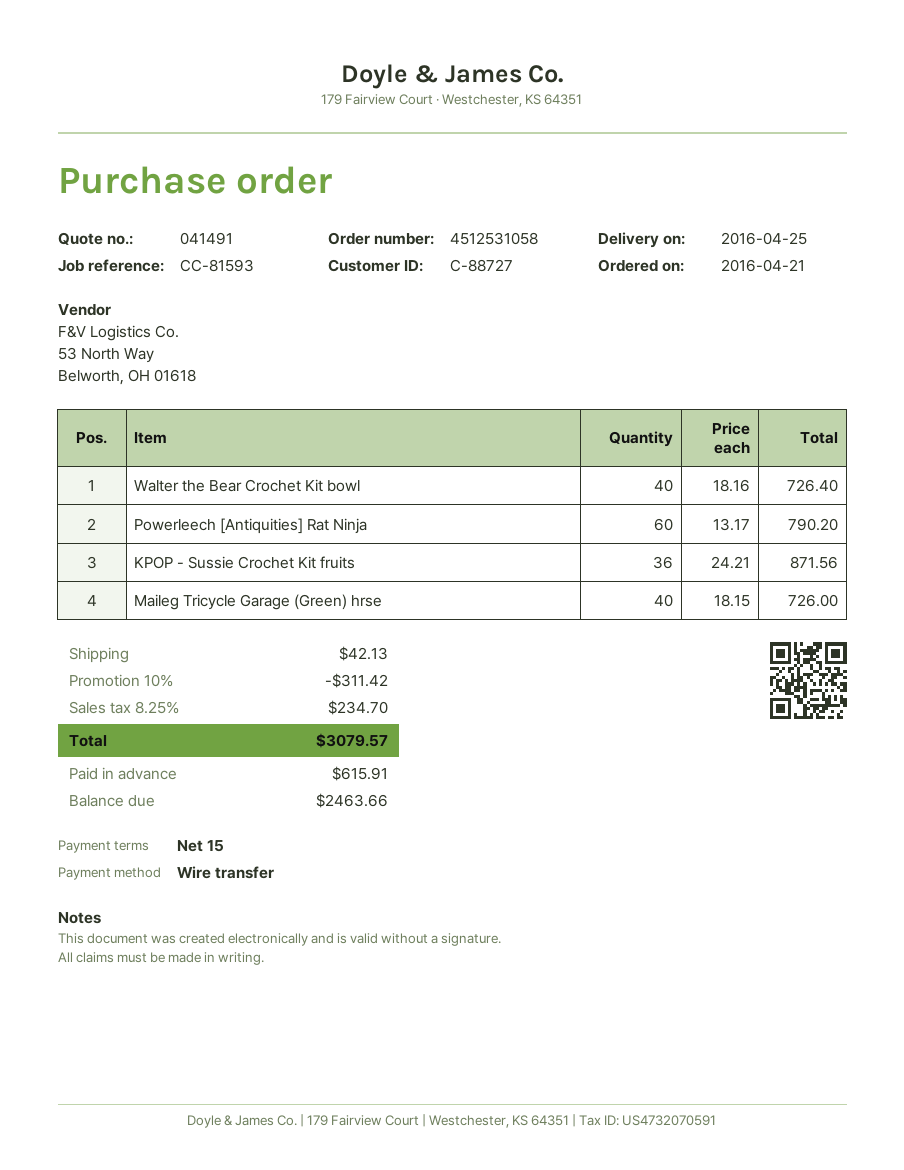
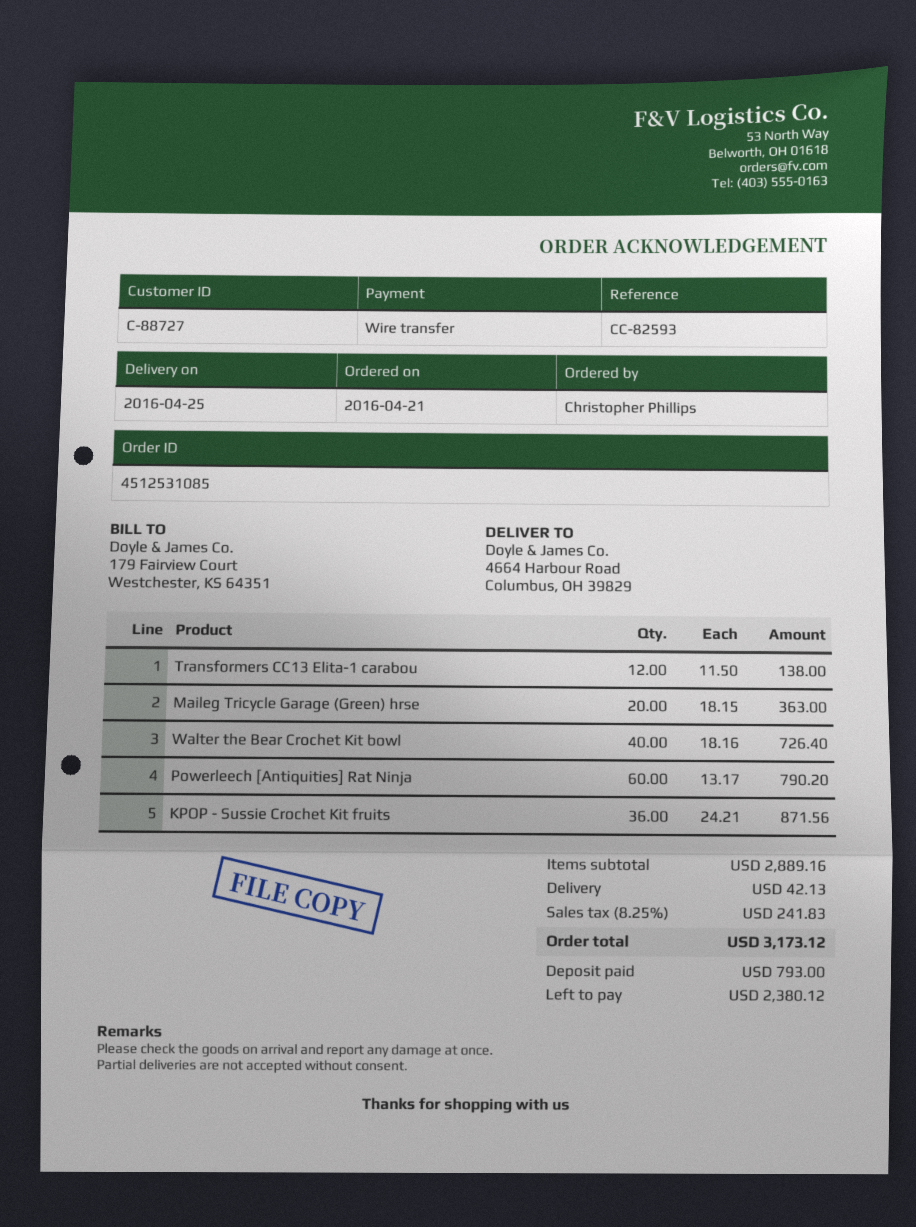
order number: 4512531058 -> 4512531085
reference: CC-81593 -> CC-82593
Maileg Tricycle Garage (Green) hrse: 40 x 18.15 = 726.00 -> 20 x 18.15 = 363.00
Transformers CC13 Elita-1 carabou: none -> 12 x 11.50 = 138.00
discount: 10% = 311.42 -> none
tax: 8.25% = 234.70 -> 8.25% = 241.83
total: 3079.57 -> 3173.12
deposit: 615.91 -> 793.00
balance: 2463.66 -> 2380.12

